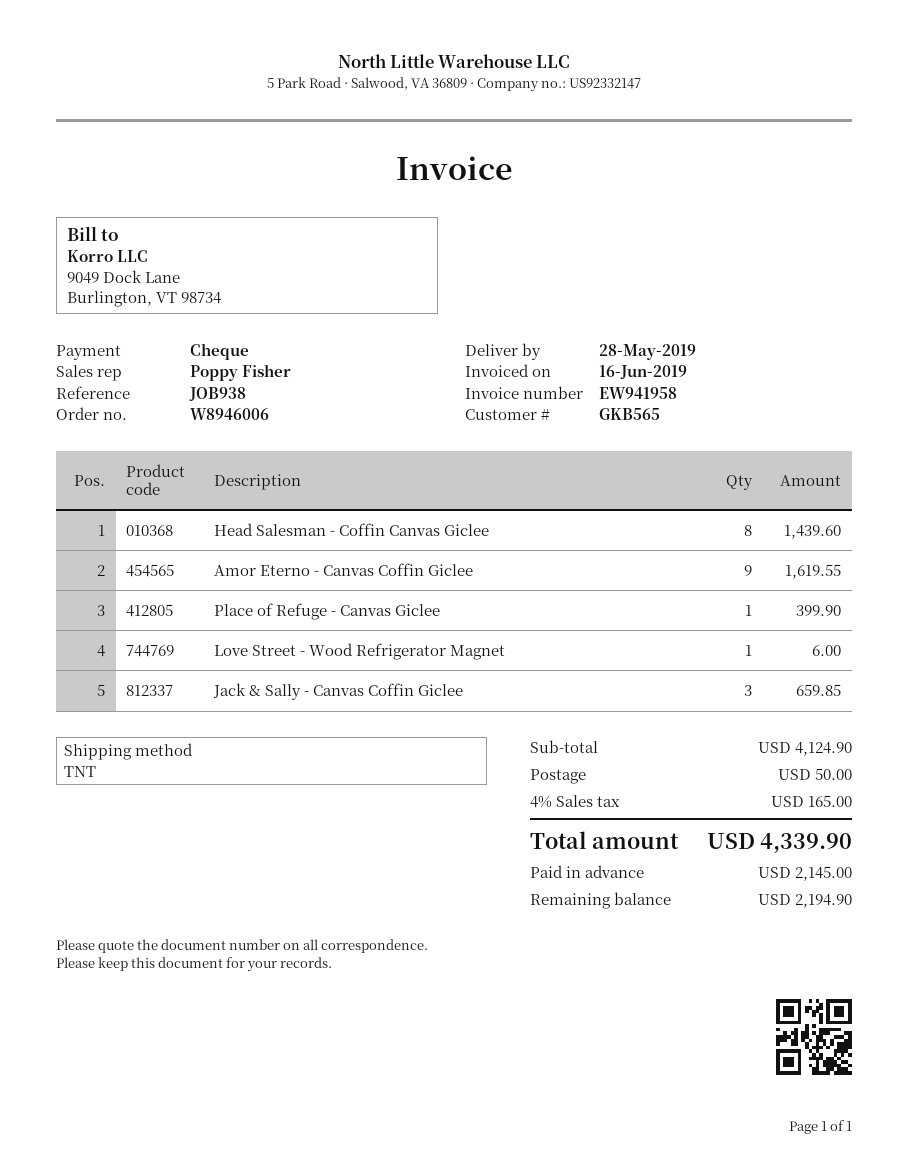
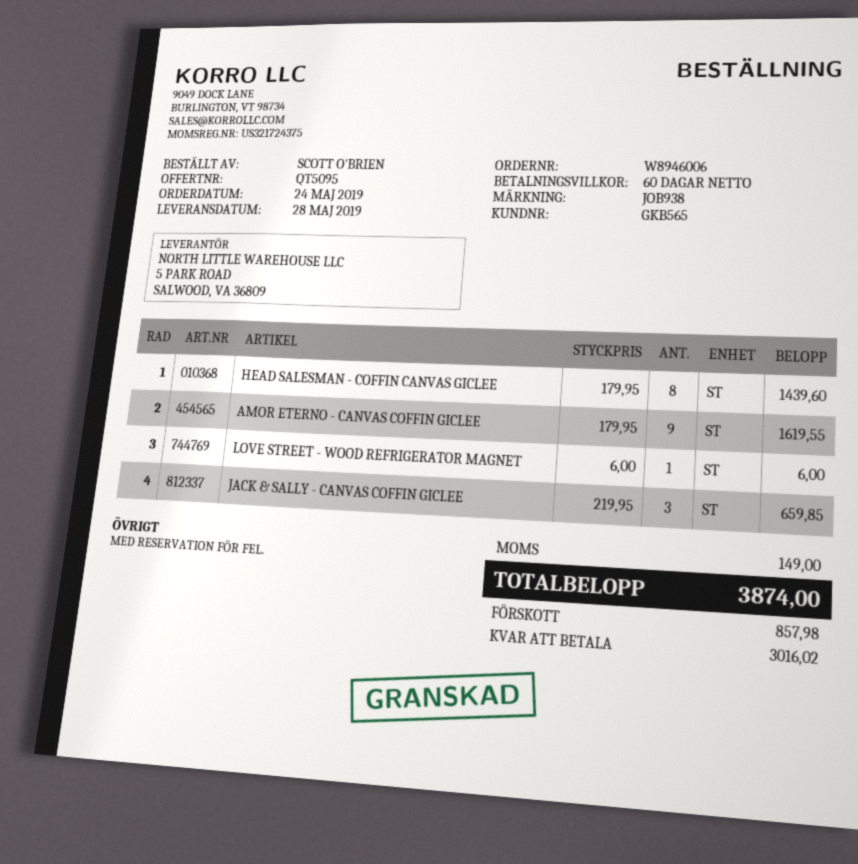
Place of Refuge - Canvas Giclee: 1 for 399.90 -> none
shipping: 50.00 -> none
tax: 165.00 -> 149.00
total: 4339.90 -> 3874.00
deposit: 2145.00 -> 857.98
balance: 2194.90 -> 3016.02

